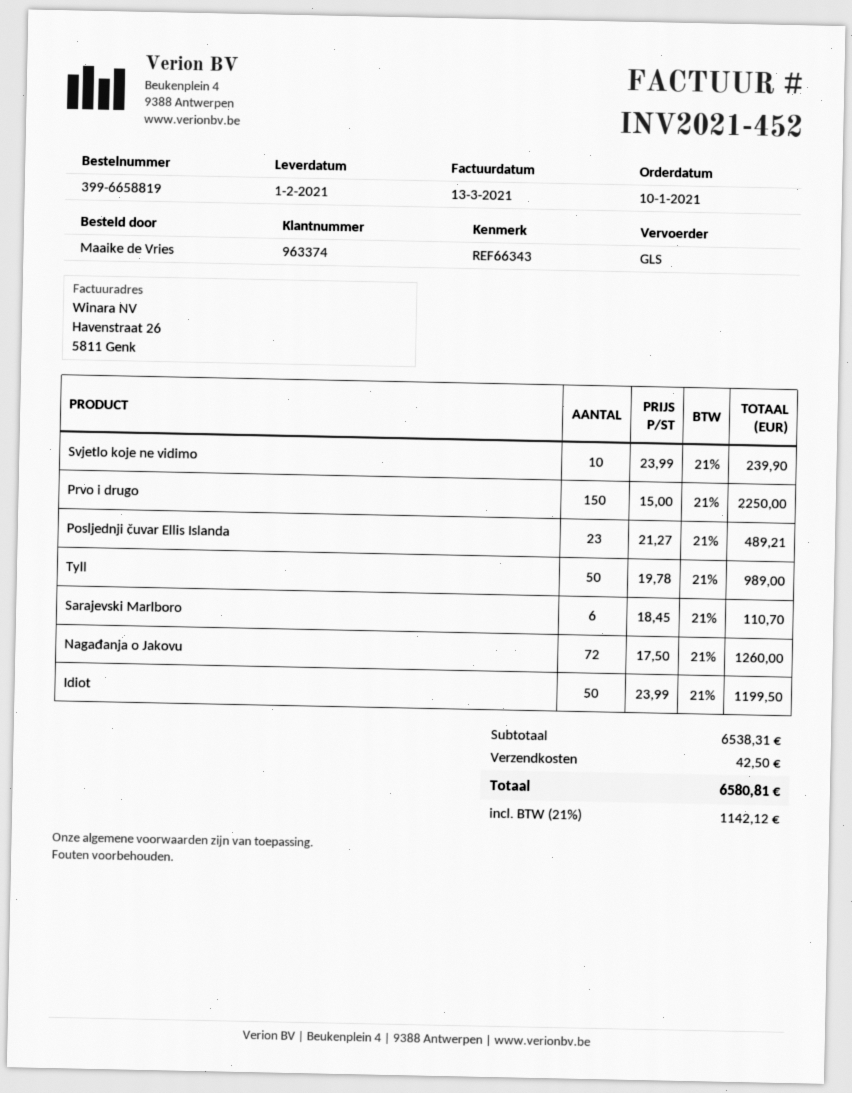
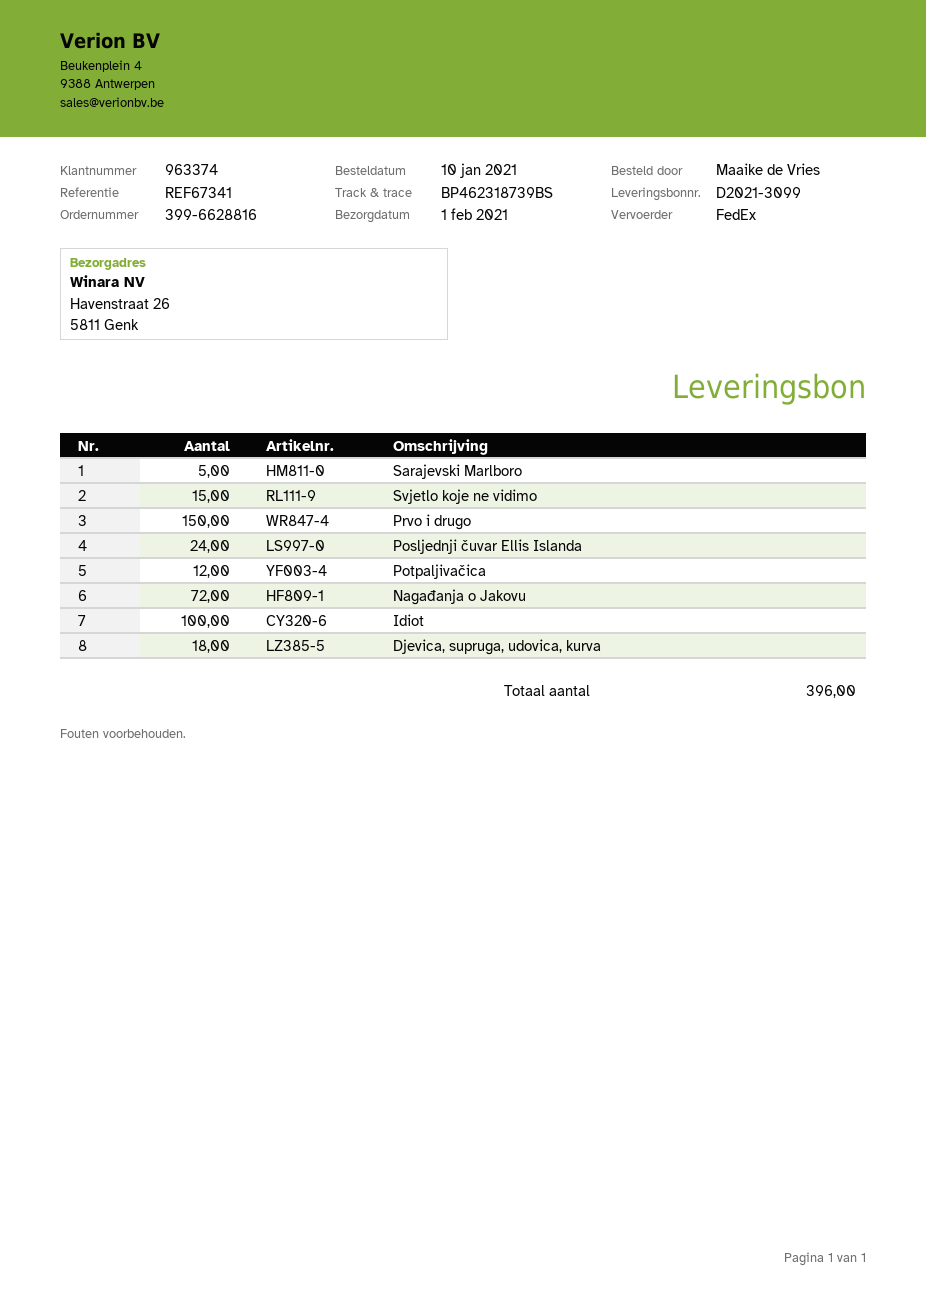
order number: 399-6658819 -> 399-6628816
reference: REF66343 -> REF67341
shipping method: GLS -> FedEx
Svjetlo koje ne vidimo: 10 -> 15
Posljednji čuvar Ellis Islanda: 23 -> 24
Tyll: 50 -> none
Sarajevski Marlboro: 6 -> 5
Idiot: 50 -> 100
Potpaljivačica: none -> 12
Djevica, supruga, udovica, kurva: none -> 18

